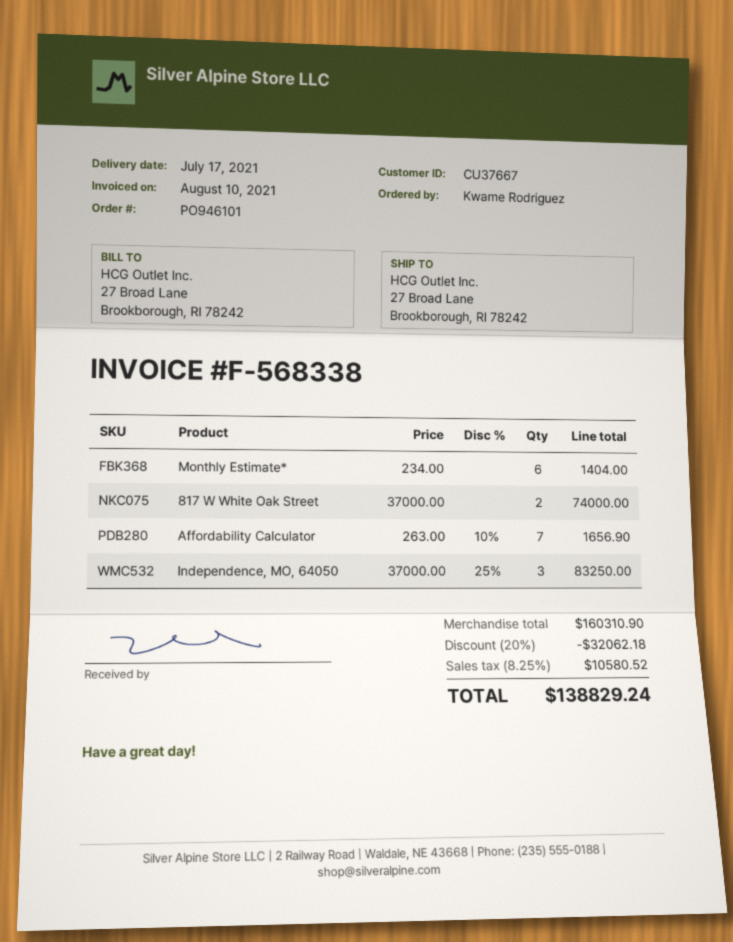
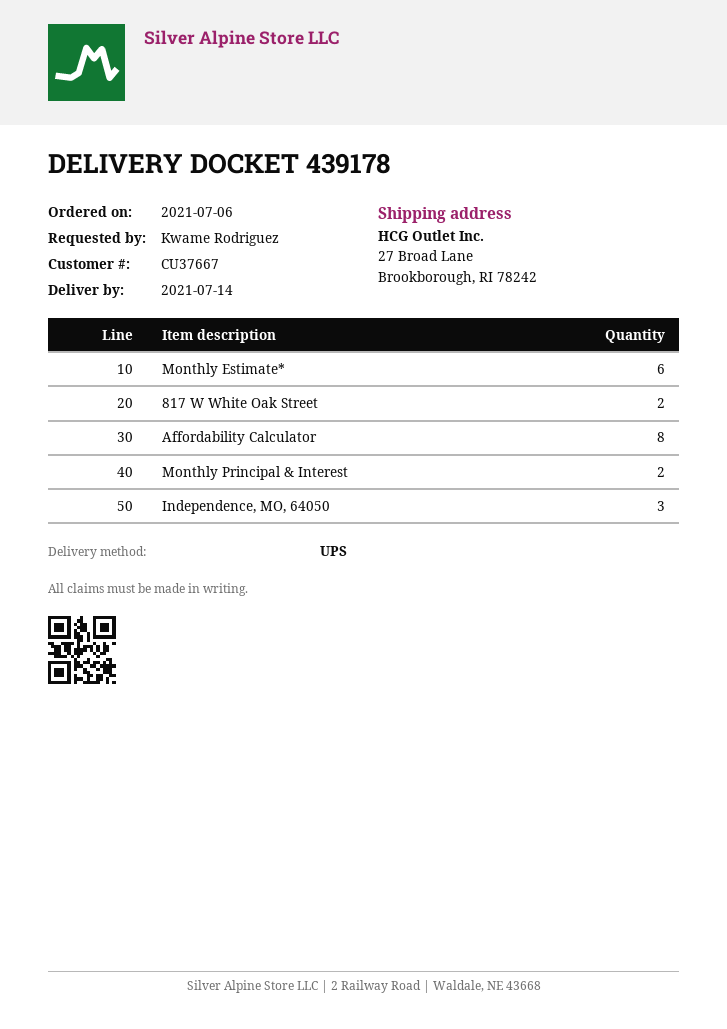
delivery date: 2021-07-17 -> 2021-07-14
Affordability Calculator: 7 -> 8
Monthly Principal & Interest: none -> 2

